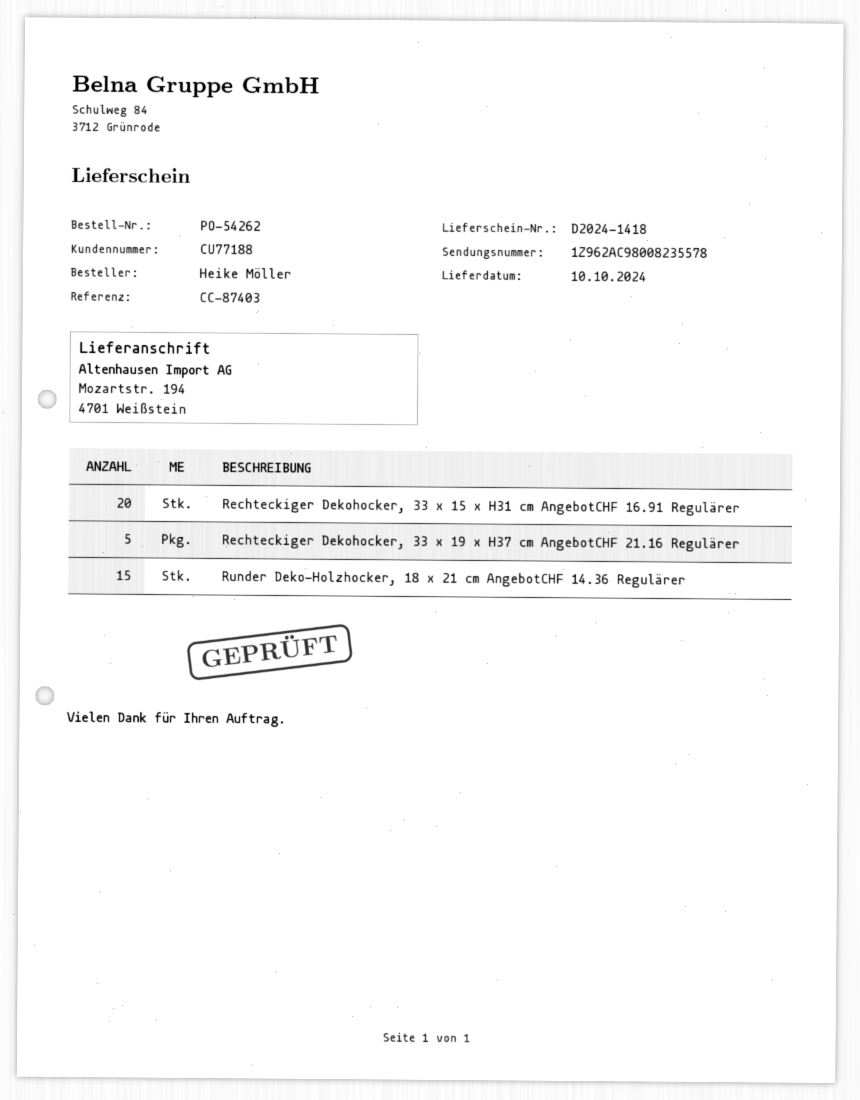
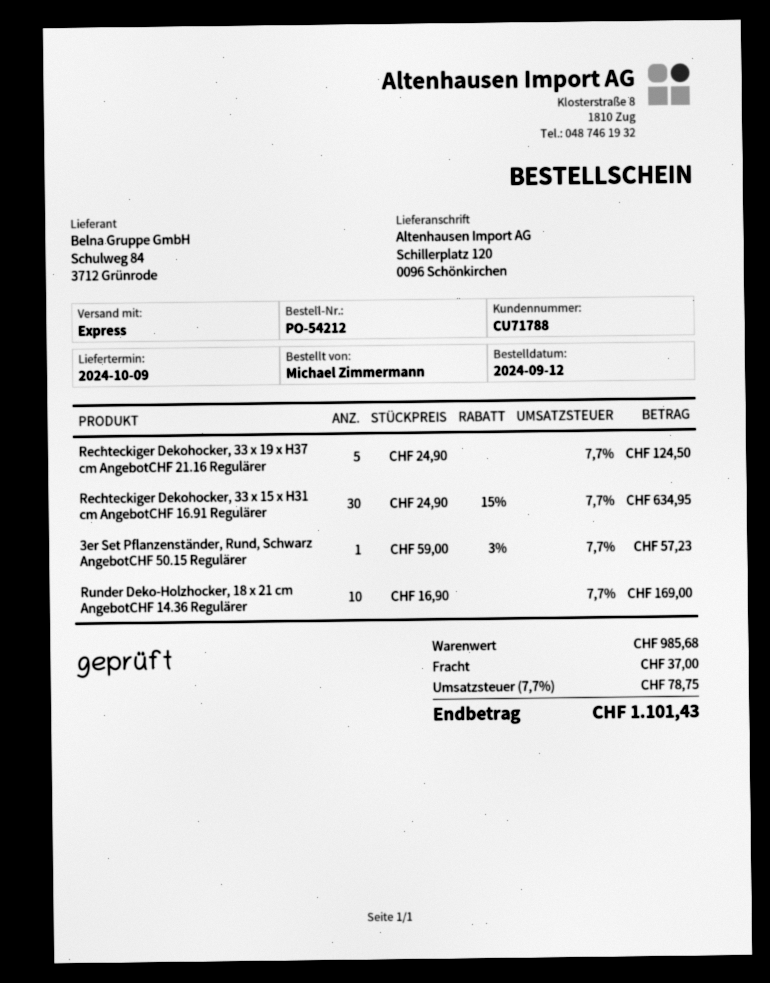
order number: PO-54262 -> PO-54212
delivery date: 2024-10-10 -> 2024-10-09
customer number: CU77188 -> CU71788
ordered by: Heike Möller -> Michael Zimmermann
ship to: Mozartstr. 194, 4701 Weißstein -> Schillerplatz 120, 0096 Schönkirchen
Rechteckiger Dekohocker, 33 x 15 x H31 cm AngebotCHF 16.91 Regulärer: 20 -> 30
Runder Deko-Holzhocker, 18 x 21 cm AngebotCHF 14.36 Regulärer: 15 -> 10
3er Set Pflanzenständer, Rund, Schwarz AngebotCHF 50.15 Regulärer: none -> 1

